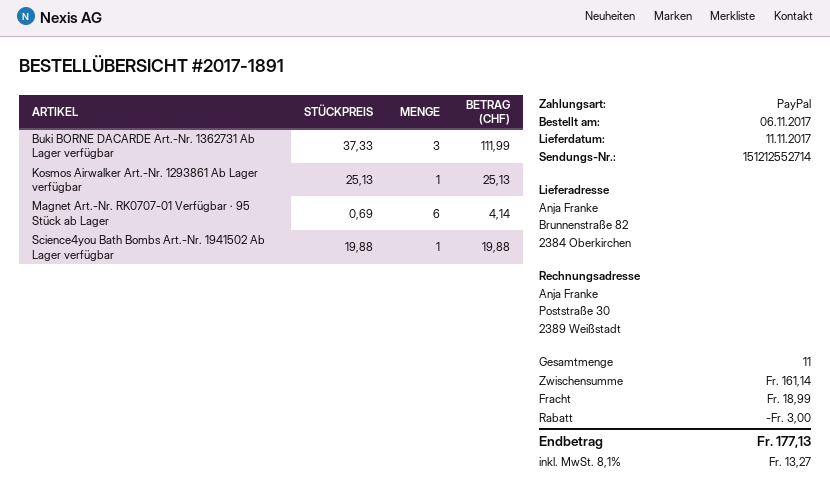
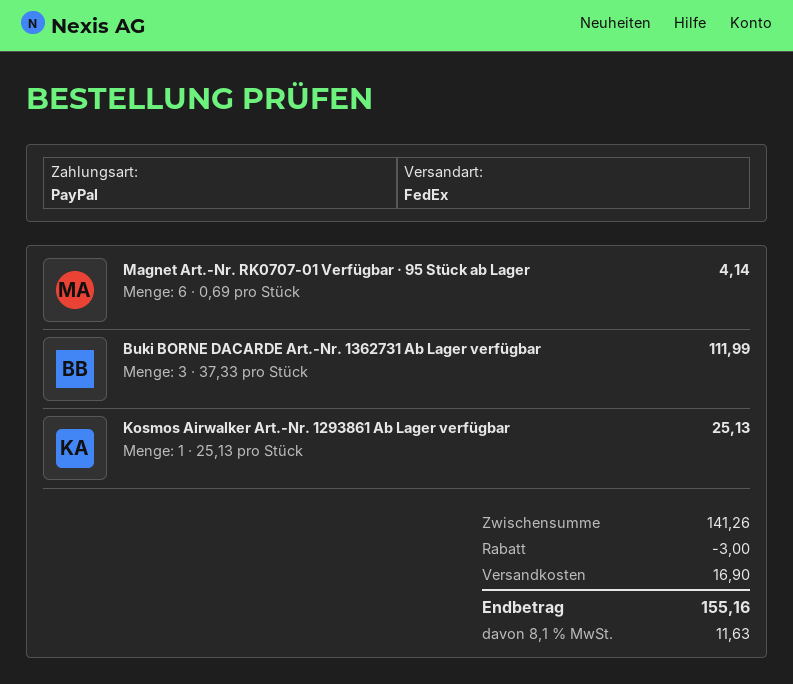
Science4you Bath Bombs Art.-Nr. 1941502 Ab Lager verfügbar: 1 x 19.88 = 19.88 -> none
subtotal: 161.14 -> 141.26
shipping: 18.99 -> 16.90
tax: 8.1% = 13.27 -> 8.1% = 11.63
total: 177.13 -> 155.16

